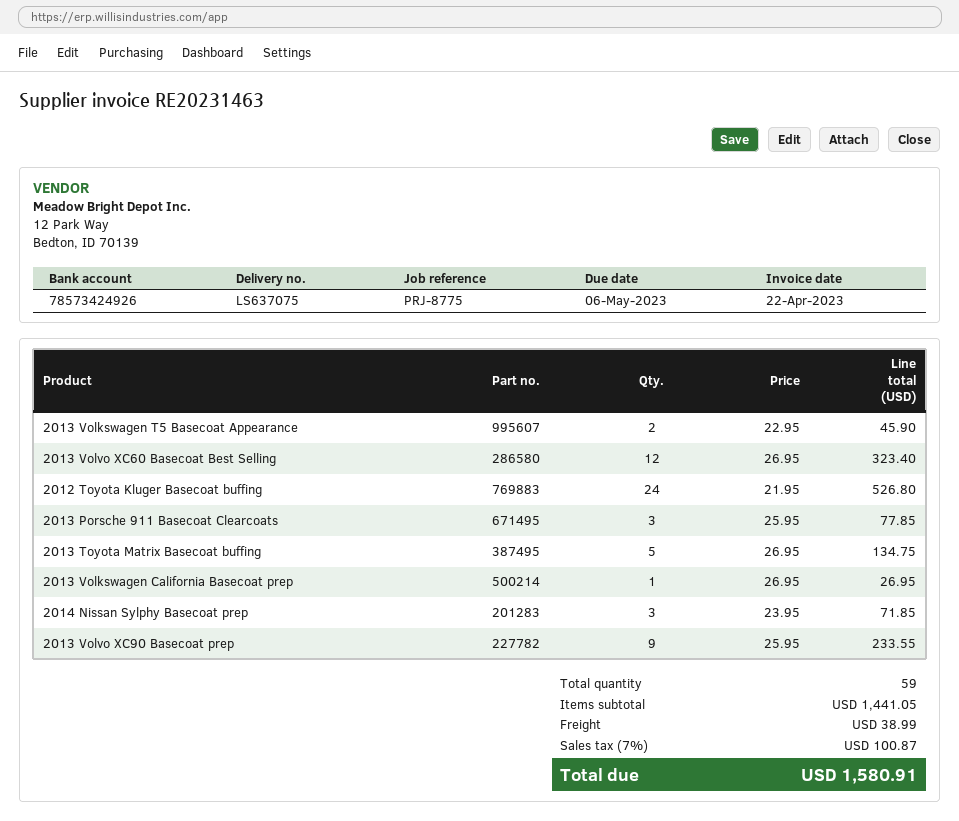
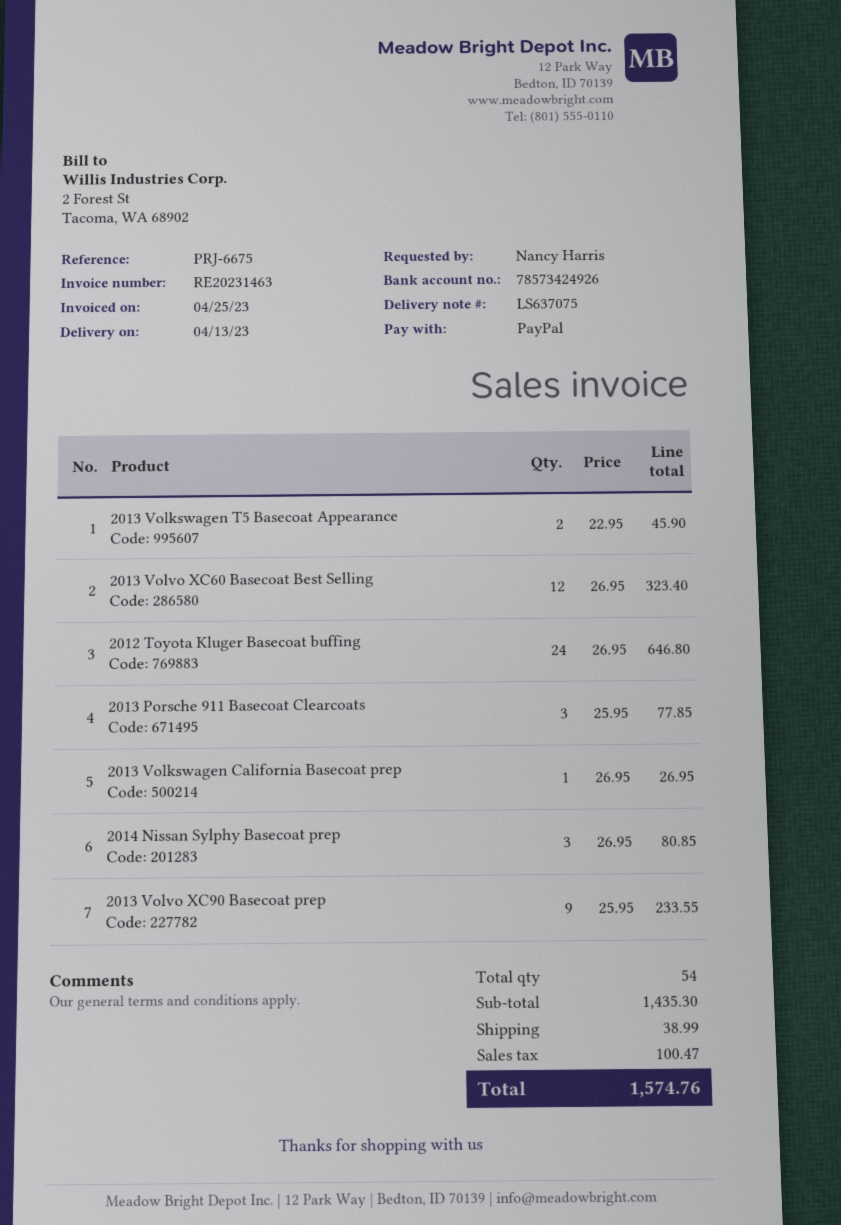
invoice date: 2023-04-22 -> 2023-04-25
reference: PRJ-8775 -> PRJ-6675
2012 Toyota Kluger Basecoat buffing: 24 x 21.95 = 526.80 -> 24 x 26.95 = 646.80
2013 Toyota Matrix Basecoat buffing: 5 x 26.95 = 134.75 -> none
2014 Nissan Sylphy Basecoat prep: 3 x 23.95 = 71.85 -> 3 x 26.95 = 80.85
total quantity: 59 -> 54
subtotal: 1441.05 -> 1435.30
tax: 100.87 -> 100.47
total: 1580.91 -> 1574.76

